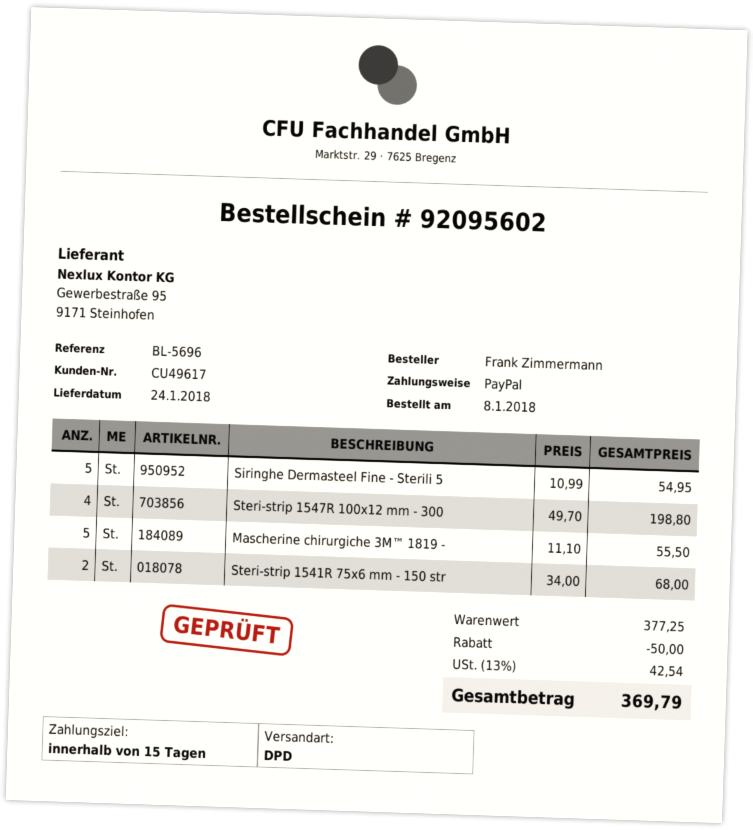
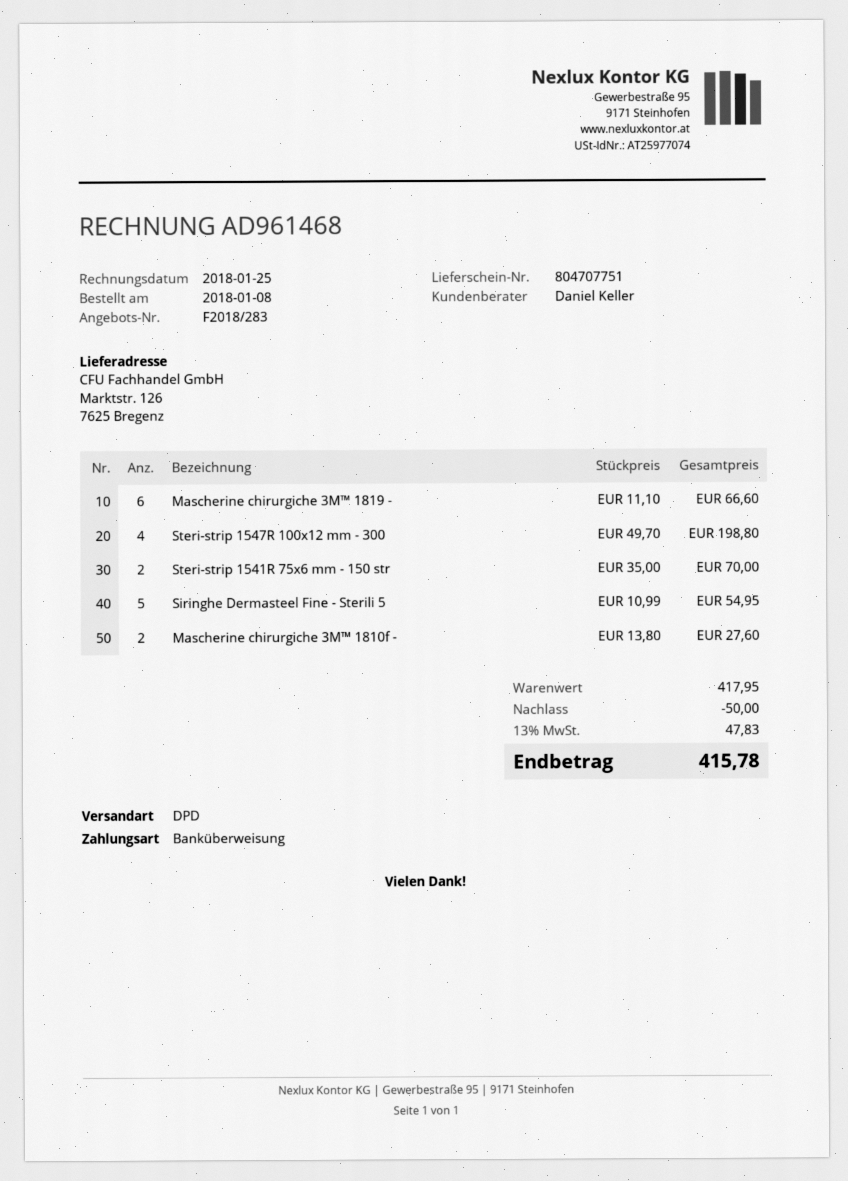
payment method: PayPal -> bank transfer
Mascherine chirurgiche 3M™ 1819 -: 5 x 11.10 = 55.50 -> 6 x 11.10 = 66.60
Steri-strip 1541R 75x6 mm - 150 str: 2 x 34.00 = 68.00 -> 2 x 35.00 = 70.00
Mascherine chirurgiche 3M™ 1810f -: none -> 2 x 13.80 = 27.60
subtotal: 377.25 -> 417.95
tax: 13% = 42.54 -> 13% = 47.83
total: 369.79 -> 415.78

